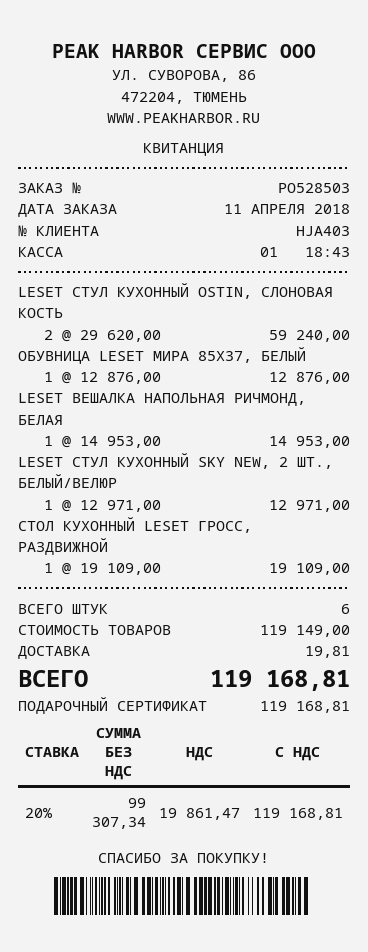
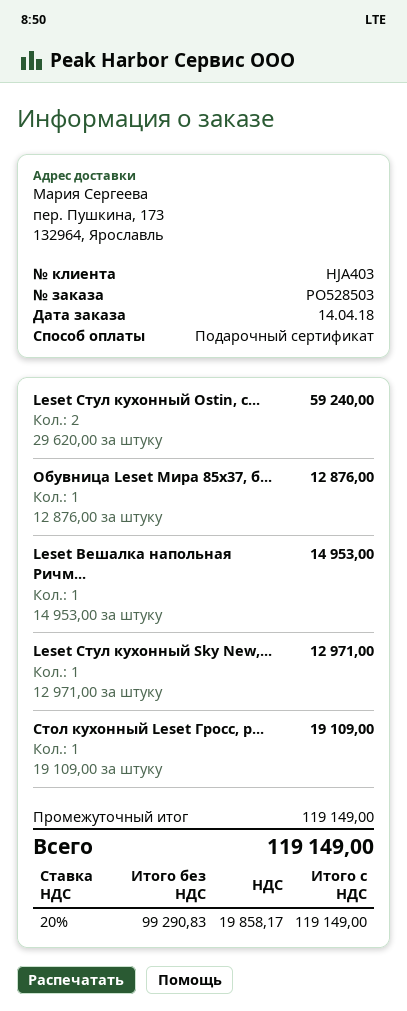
order date: 2018-04-11 -> 2018-04-14
shipping: 19.81 -> none
net: 99307.34 -> 99290.83
tax: 20% = 19861.47 -> 20% = 19858.17
total: 119168.81 -> 119149.00

